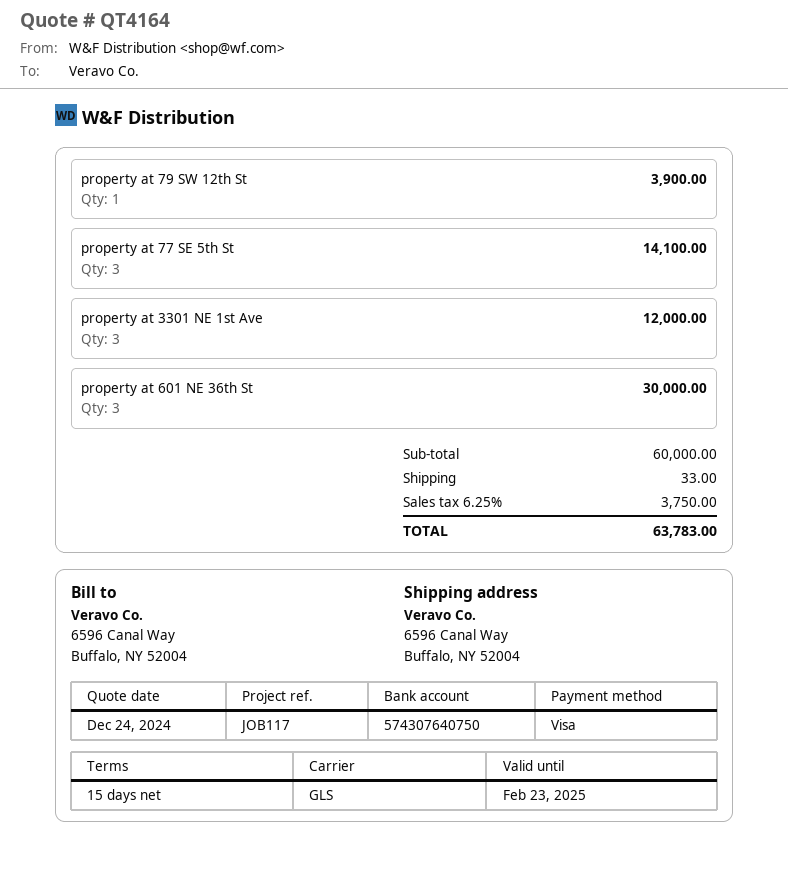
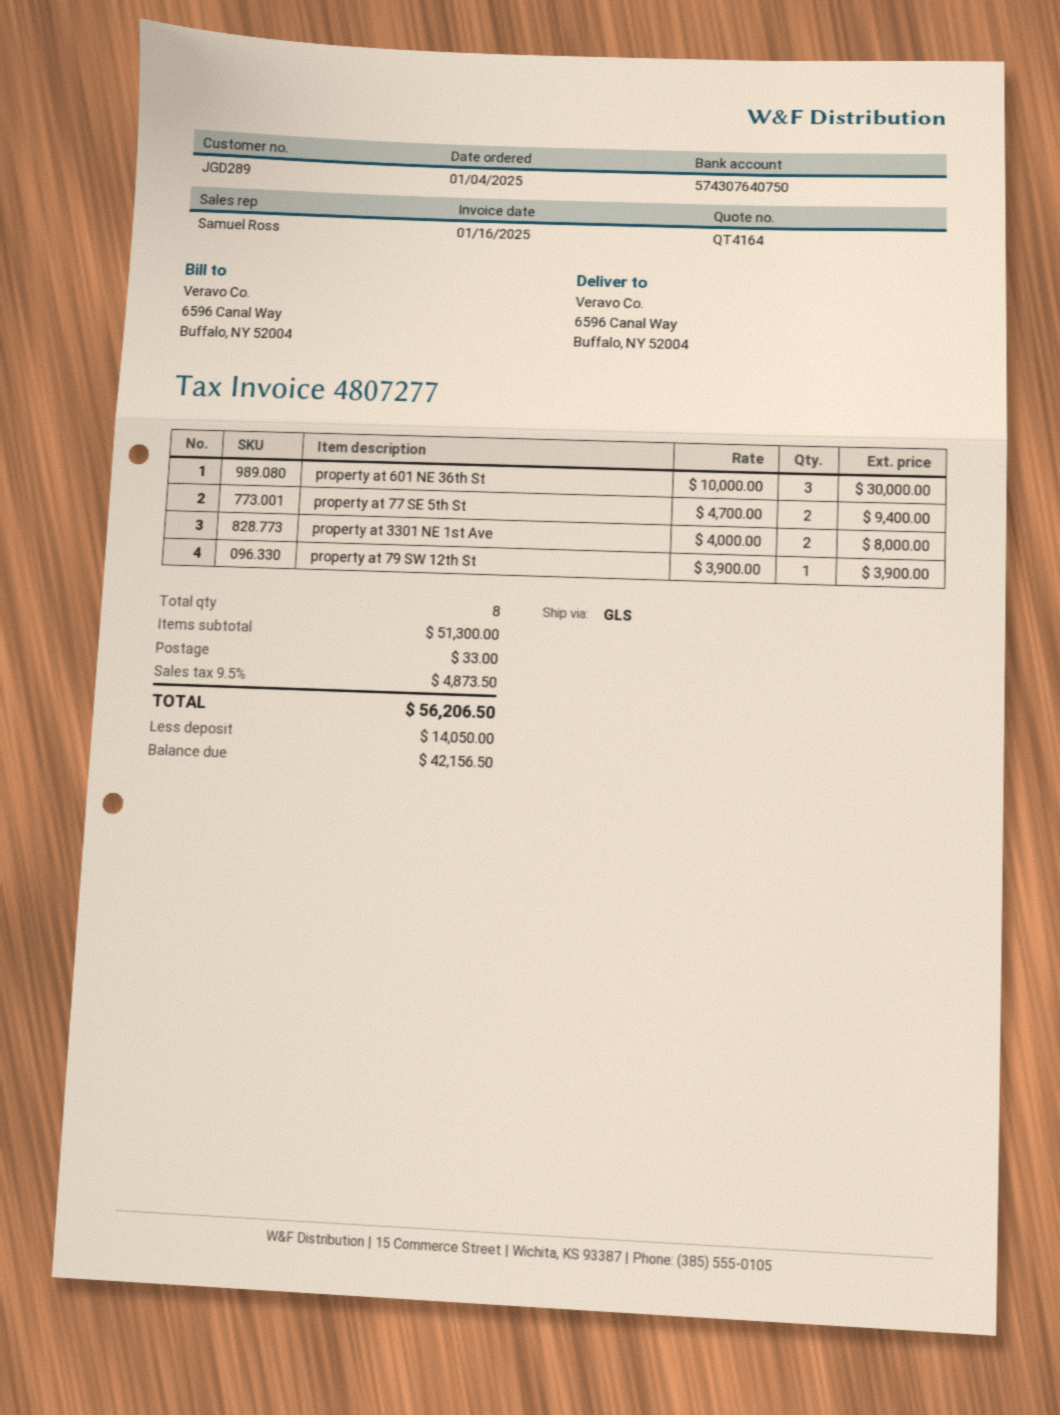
property at 77 SE 5th St: 3 for 14100.00 -> 2 for 9400.00
property at 3301 NE 1st Ave: 3 for 12000.00 -> 2 for 8000.00
subtotal: 60000.00 -> 51300.00
tax: 6.25% = 3750.00 -> 9.5% = 4873.50
total: 63783.00 -> 56206.50

